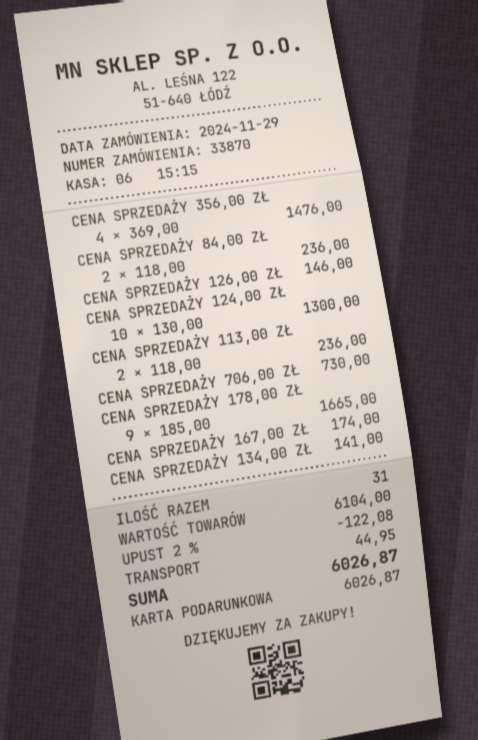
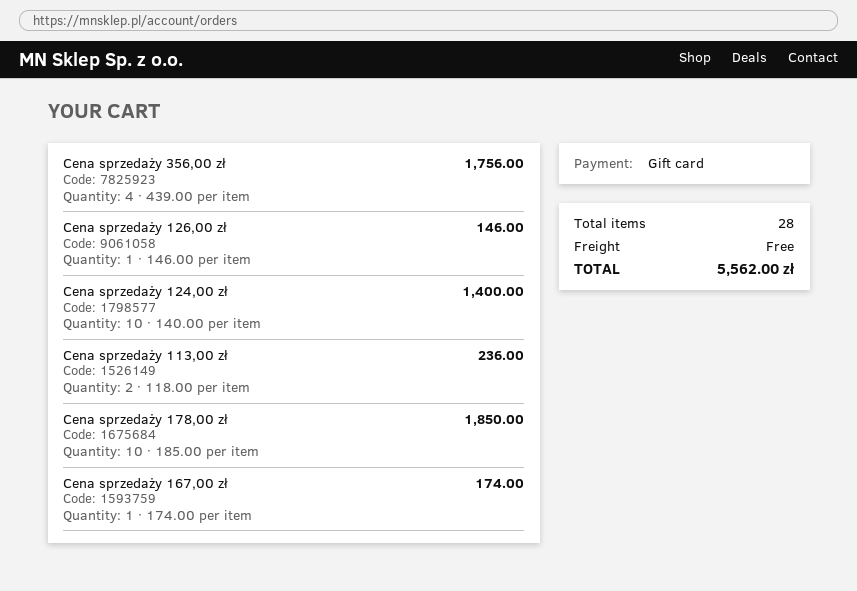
CENA SPRZEDAŻY 356,00 ZŁ: 4 x 369.00 = 1476.00 -> 4 x 439.00 = 1756.00
CENA SPRZEDAŻY 84,00 ZŁ: 2 x 118.00 = 236.00 -> none
CENA SPRZEDAŻY 124,00 ZŁ: 10 x 130.00 = 1300.00 -> 10 x 140.00 = 1400.00
CENA SPRZEDAŻY 706,00 ZŁ: 1 x 730.00 = 730.00 -> none
CENA SPRZEDAŻY 178,00 ZŁ: 9 x 185.00 = 1665.00 -> 10 x 185.00 = 1850.00
CENA SPRZEDAŻY 134,00 ZŁ: 1 x 141.00 = 141.00 -> none
total quantity: 31 -> 28
discount: 2% = 122.08 -> none
shipping: 44.95 -> 0.00
total: 6026.87 -> 5562.00

